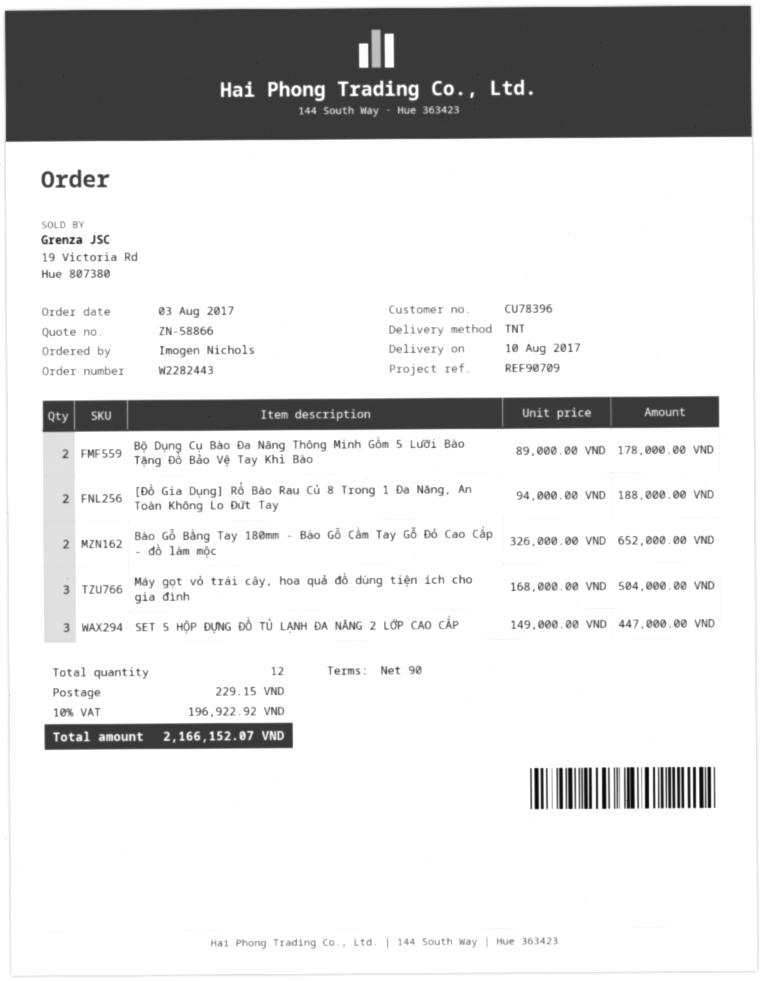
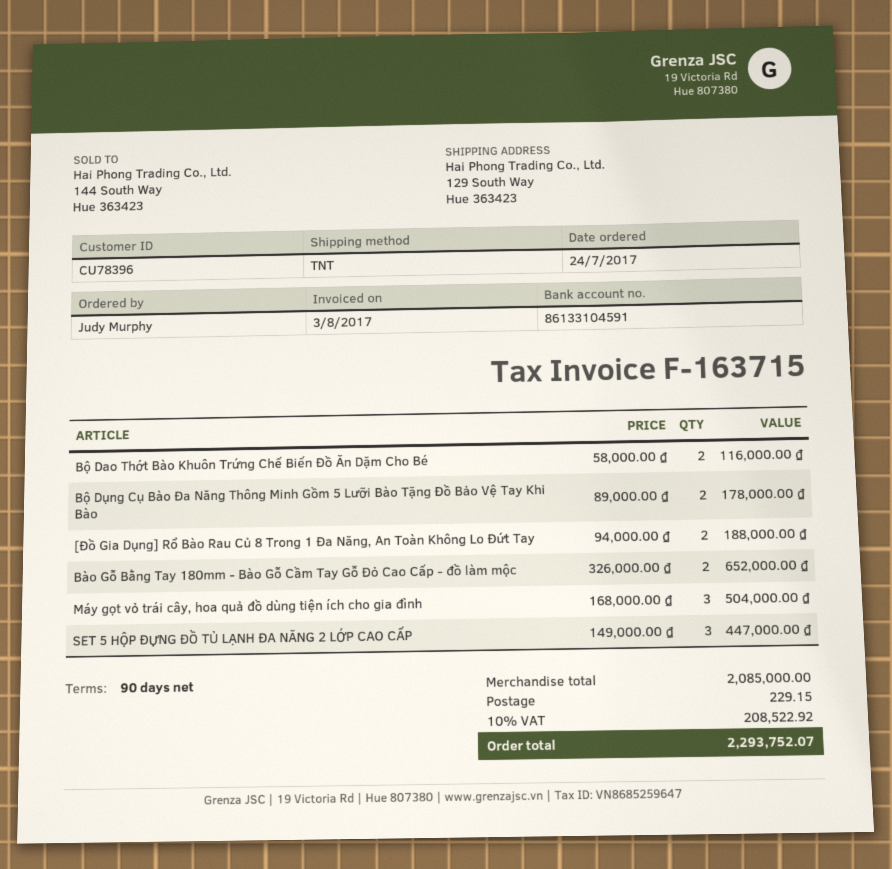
order date: 2017-08-03 -> 2017-07-24
ordered by: Imogen Nichols -> Judy Murphy
Bộ Dao Thớt Bào Khuôn Trứng Chế Biến Đồ Ăn Dặm Cho Bé: none -> 2 x 58000.00 = 116000.00
tax: 10% = 196922.92 -> 10% = 208522.92
total: 2166152.07 -> 2293752.07

